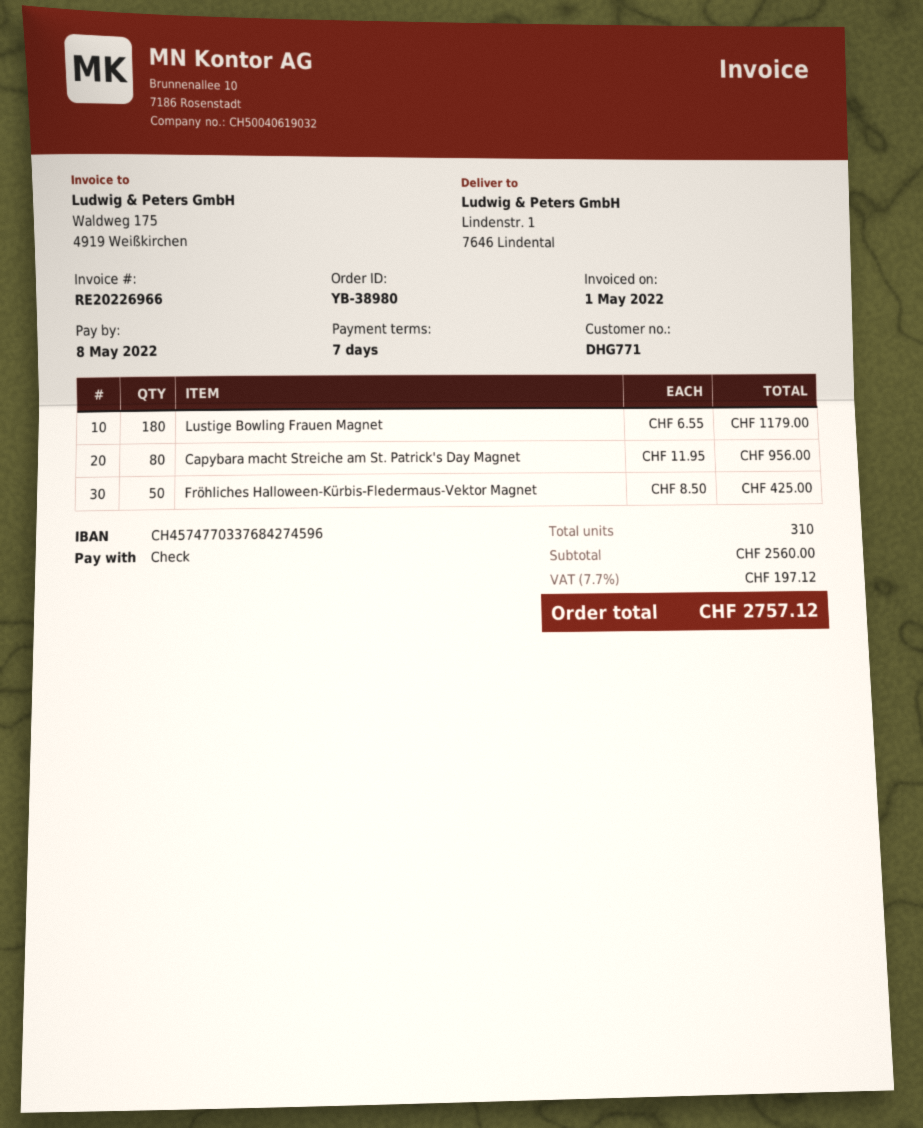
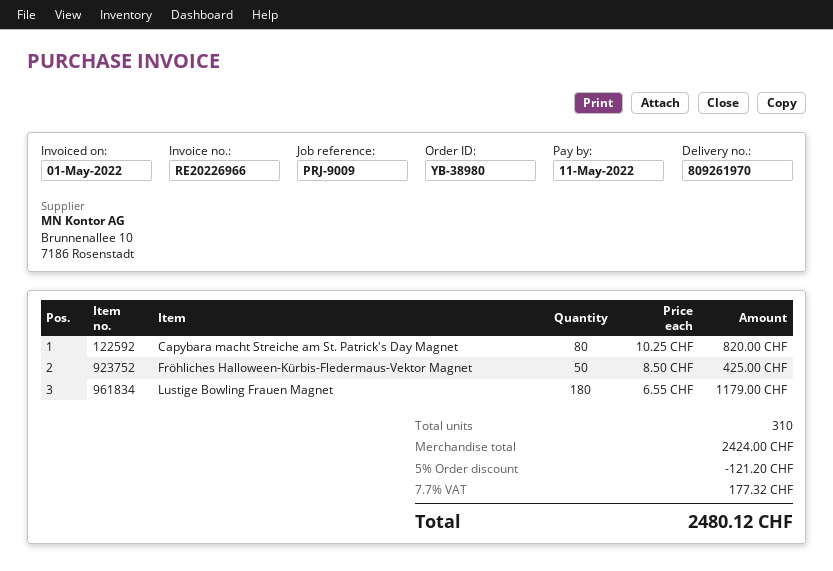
due date: 2022-05-08 -> 2022-05-11
Capybara macht Streiche am St. Patrick's Day Magnet: 80 x 11.95 = 956.00 -> 80 x 10.25 = 820.00
subtotal: 2560.00 -> 2424.00
discount: none -> 5% = 121.20
tax: 7.7% = 197.12 -> 7.7% = 177.32
total: 2757.12 -> 2480.12

